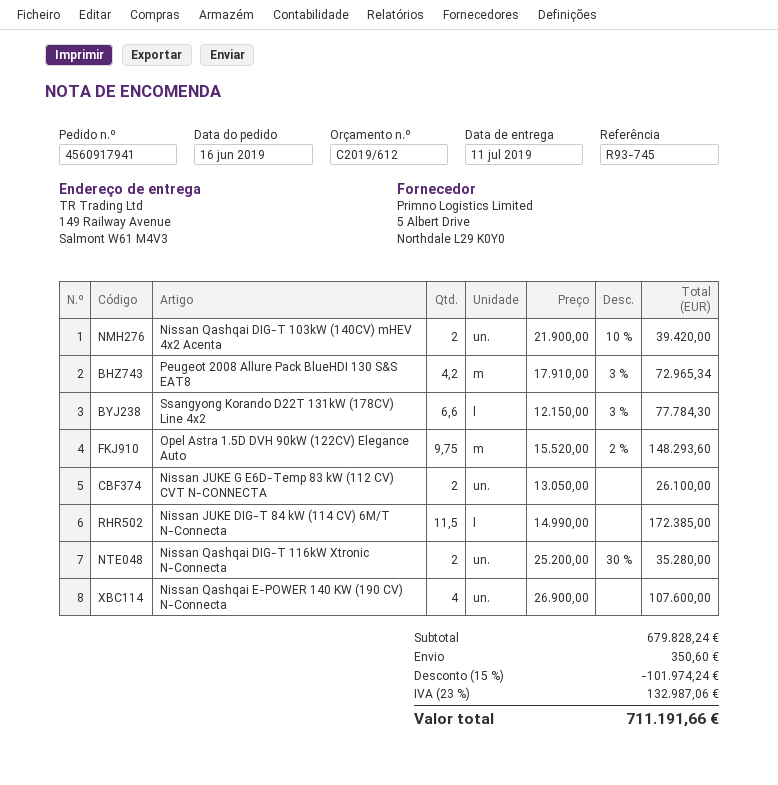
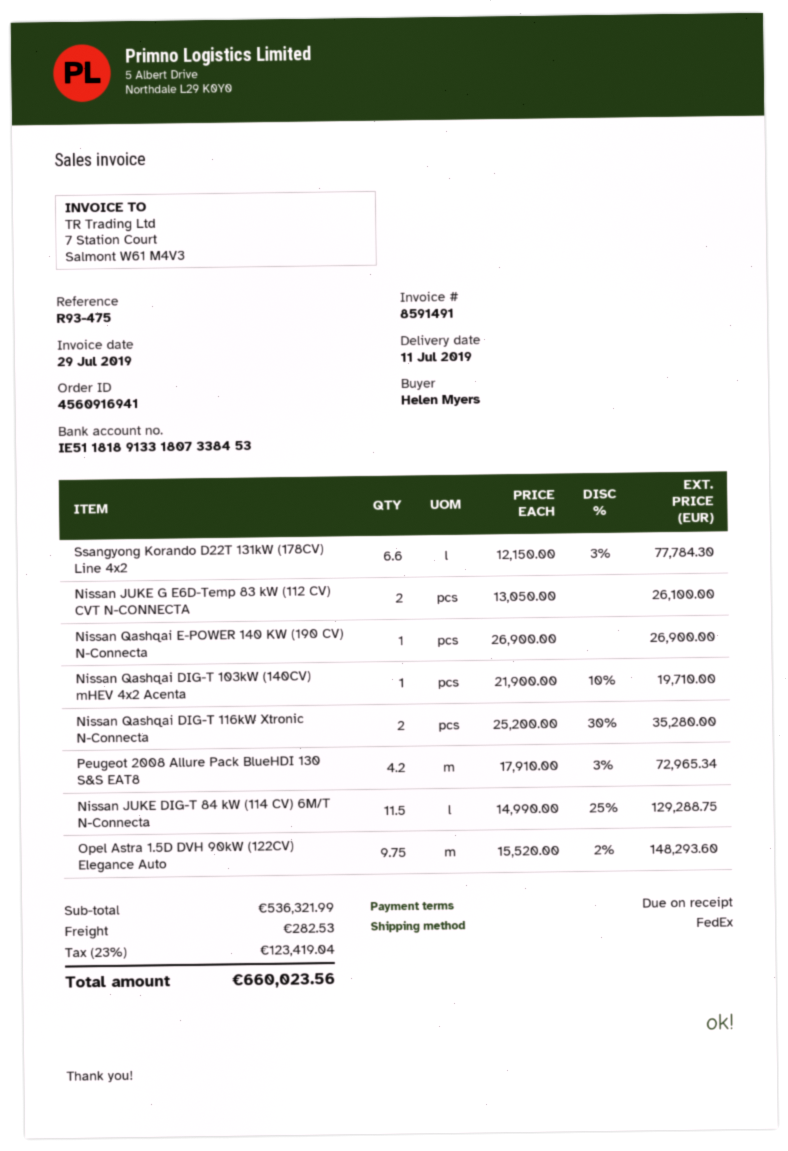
order number: 4560917941 -> 4560916941
reference: R93-745 -> R93-475
Nissan Qashqai DIG-T 103kW (140CV) mHEV 4x2 Acenta: 2 x 21900.00 - 10% = 39420.00 -> 1 x 21900.00 - 10% = 19710.00
Nissan JUKE DIG-T 84 kW (114 CV) 6M/T N-Connecta: 11.5 x 14990.00 = 172385.00 -> 11.5 x 14990.00 - 25% = 129288.75
Nissan Qashqai E-POWER 140 KW (190 CV) N-Connecta: 4 x 26900.00 = 107600.00 -> 1 x 26900.00 = 26900.00
subtotal: 679828.24 -> 536321.99
discount: 15% = 101974.24 -> none
shipping: 350.60 -> 282.53
tax: 23% = 132987.06 -> 23% = 123419.04
total: 711191.66 -> 660023.56

